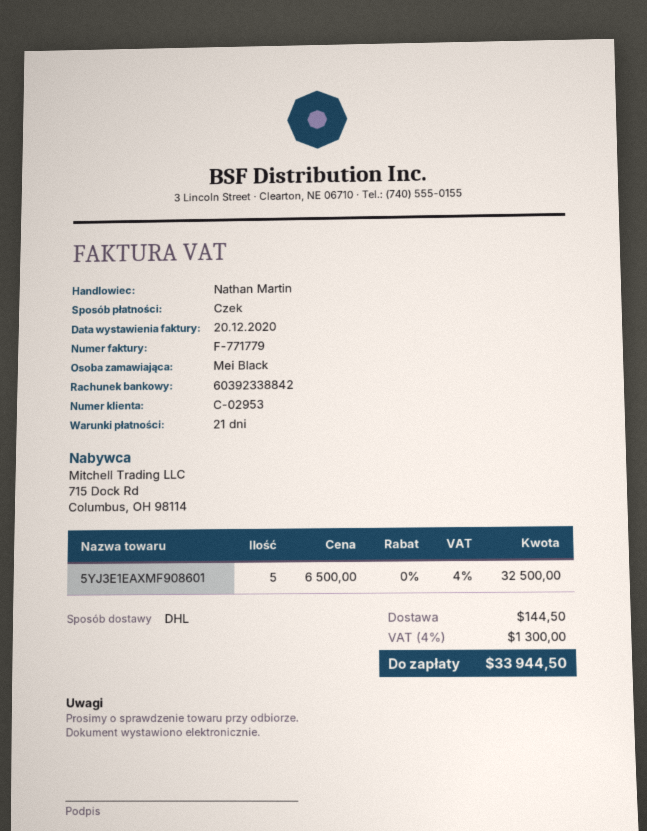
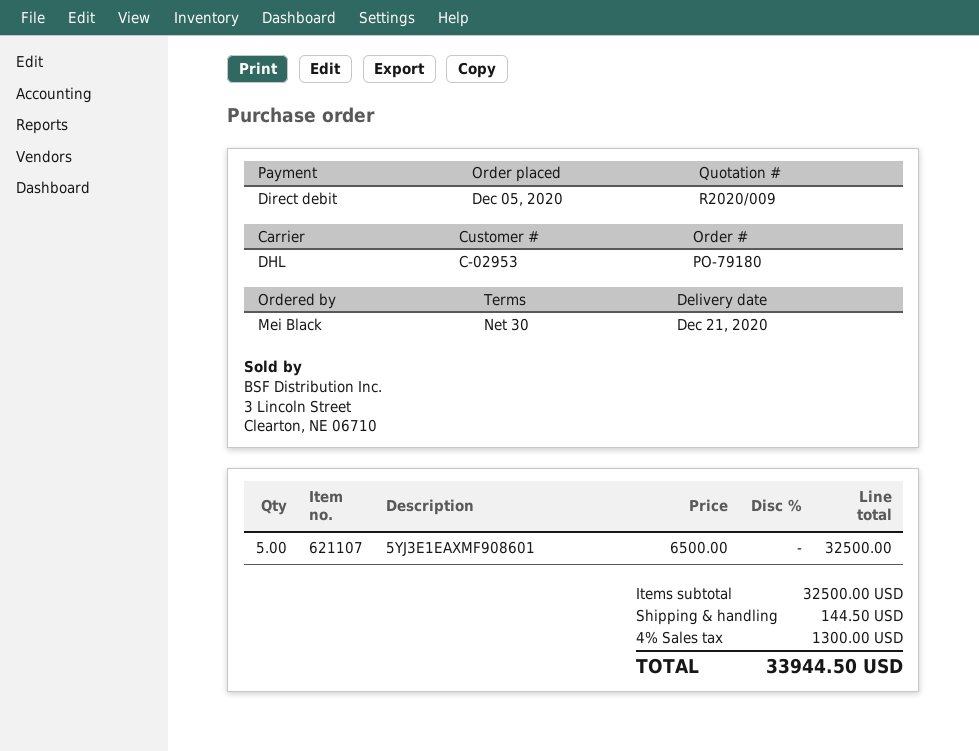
payment terms: 21 days -> 30 days
payment method: cheque -> direct debit

